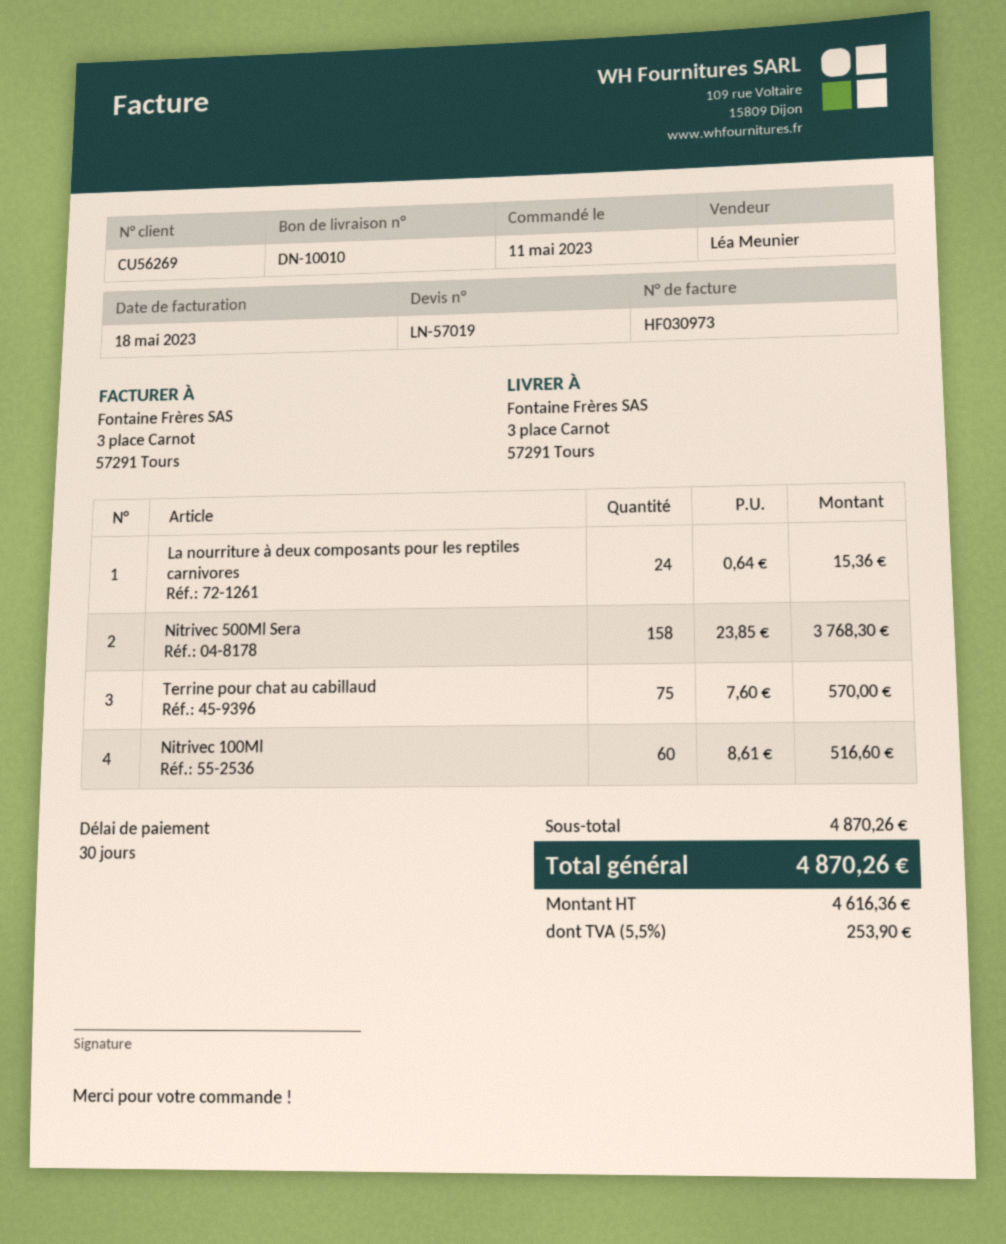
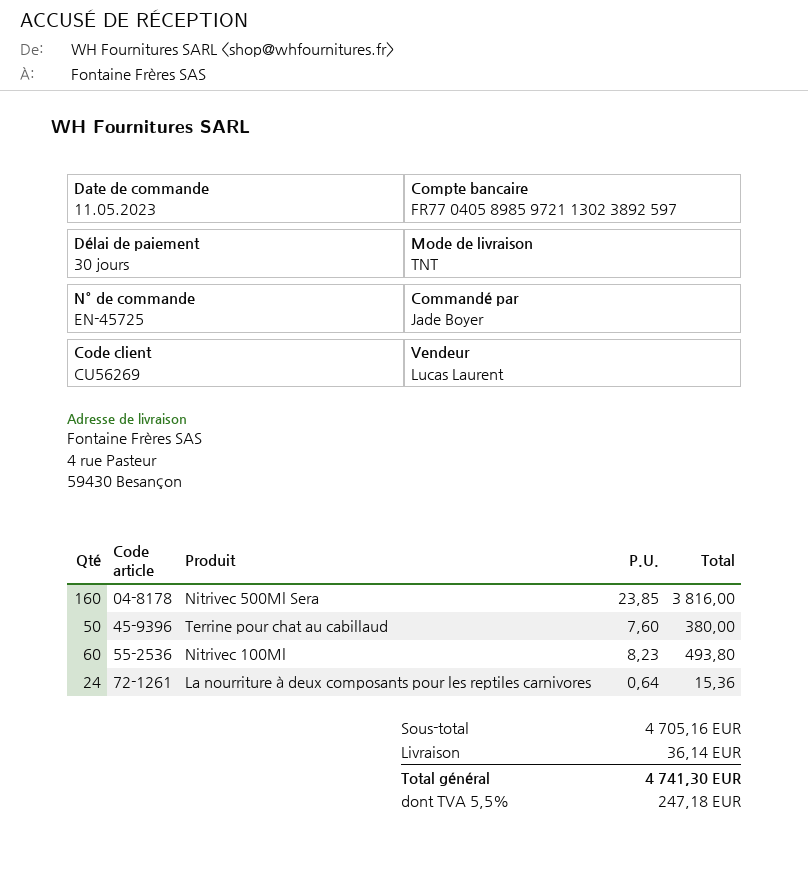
sales rep: Léa Meunier -> Lucas Laurent
ship to: 3 place Carnot, 57291 Tours -> 4 rue Pasteur, 59430 Besançon
Nitrivec 500Ml Sera: 158 x 23.85 = 3768.30 -> 160 x 23.85 = 3816.00
Terrine pour chat au cabillaud: 75 x 7.60 = 570.00 -> 50 x 7.60 = 380.00
Nitrivec 100Ml: 60 x 8.61 = 516.60 -> 60 x 8.23 = 493.80
subtotal: 4870.26 -> 4705.16
shipping: none -> 36.14
tax: 5.5% = 253.90 -> 5.5% = 247.18
total: 4870.26 -> 4741.30

